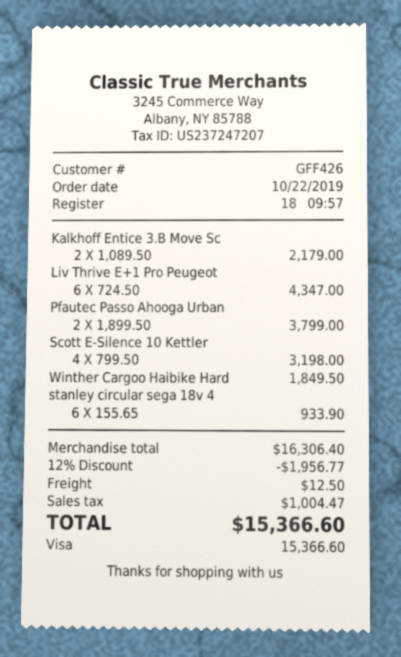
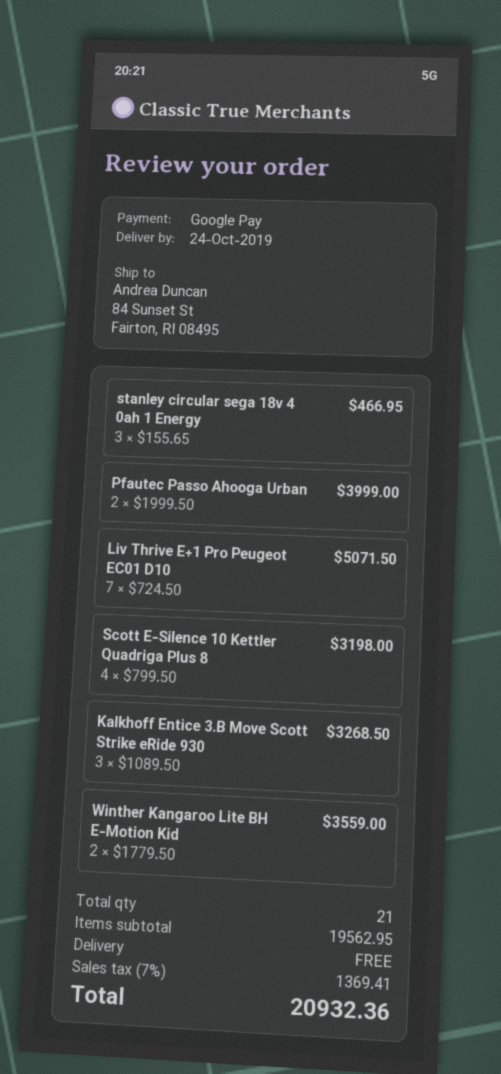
payment method: Visa -> Google Pay
Kalkhoff Entice 3.B Move Sc: 2 x 1089.50 = 2179.00 -> 3 x 1089.50 = 3268.50
Liv Thrive E+1 Pro Peugeot: 6 x 724.50 = 4347.00 -> 7 x 724.50 = 5071.50
Pfautec Passo Ahooga Urban: 2 x 1899.50 = 3799.00 -> 2 x 1999.50 = 3999.00
Winther Cargoo Haibike Hard: 1 x 1849.50 = 1849.50 -> none
stanley circular sega 18v 4: 6 x 155.65 = 933.90 -> 3 x 155.65 = 466.95
Winther Kangaroo Lite BH E-Motion Kid: none -> 2 x 1779.50 = 3559.00
subtotal: 16306.40 -> 19562.95
discount: 12% = 1956.77 -> none
shipping: 12.50 -> 0.00
tax: 1004.47 -> 1369.41
total: 15366.60 -> 20932.36

